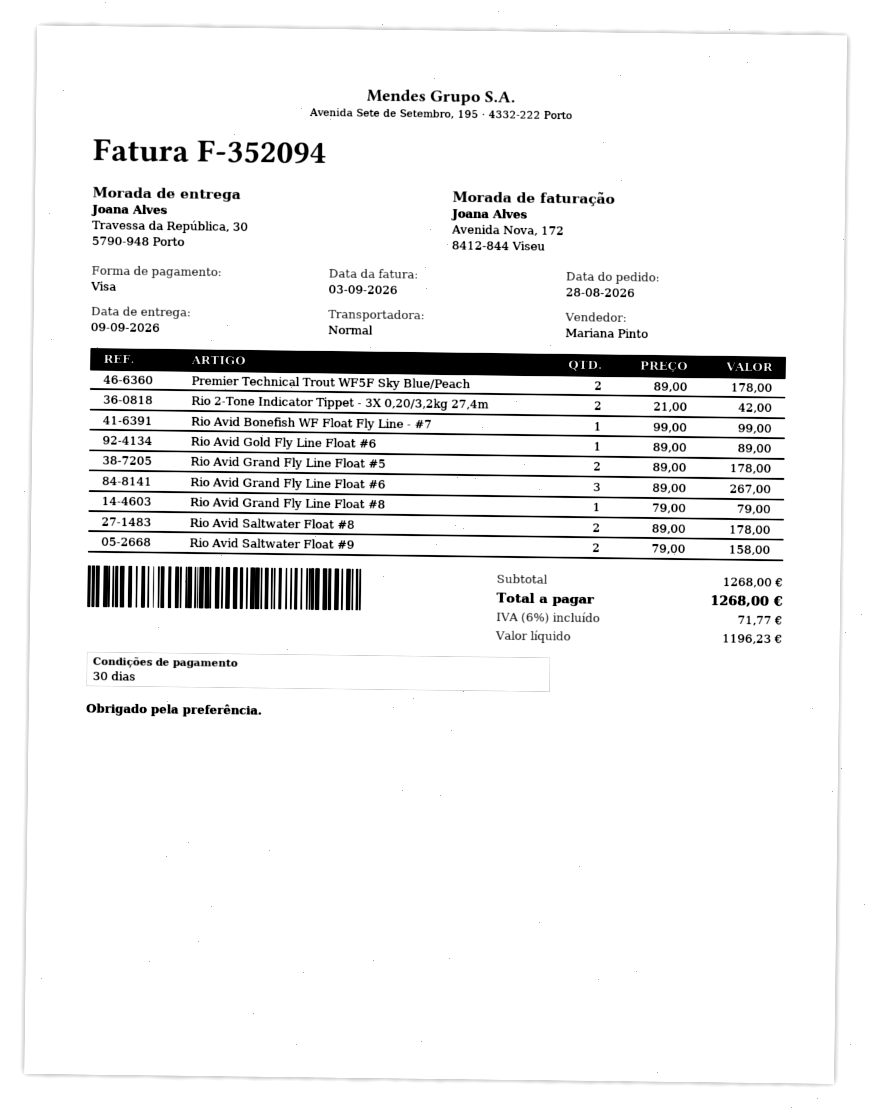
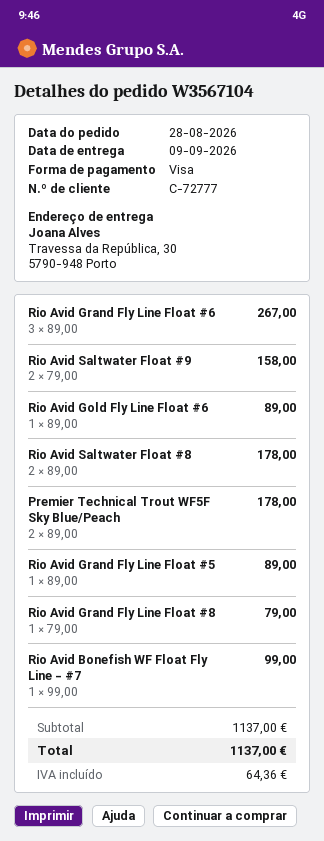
Rio 2-Tone Indicator Tippet - 3X 0,20/3,2kg 27,4m: 2 x 21.00 = 42.00 -> none
Rio Avid Grand Fly Line Float #5: 2 x 89.00 = 178.00 -> 1 x 89.00 = 89.00
subtotal: 1268.00 -> 1137.00
tax: 71.77 -> 64.36
total: 1268.00 -> 1137.00

